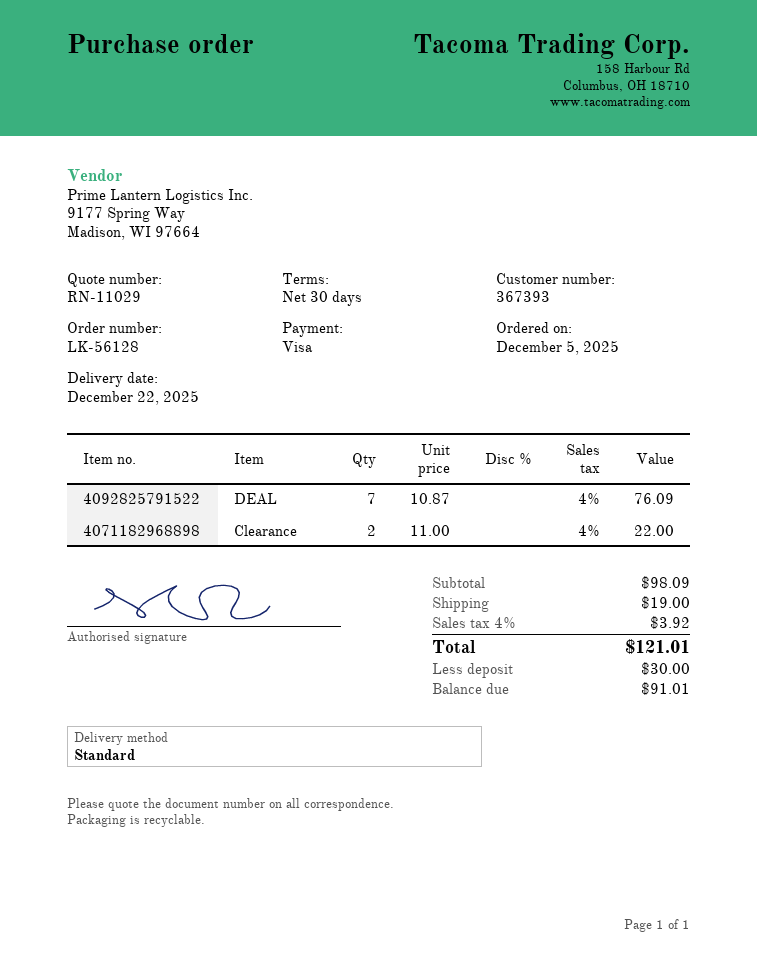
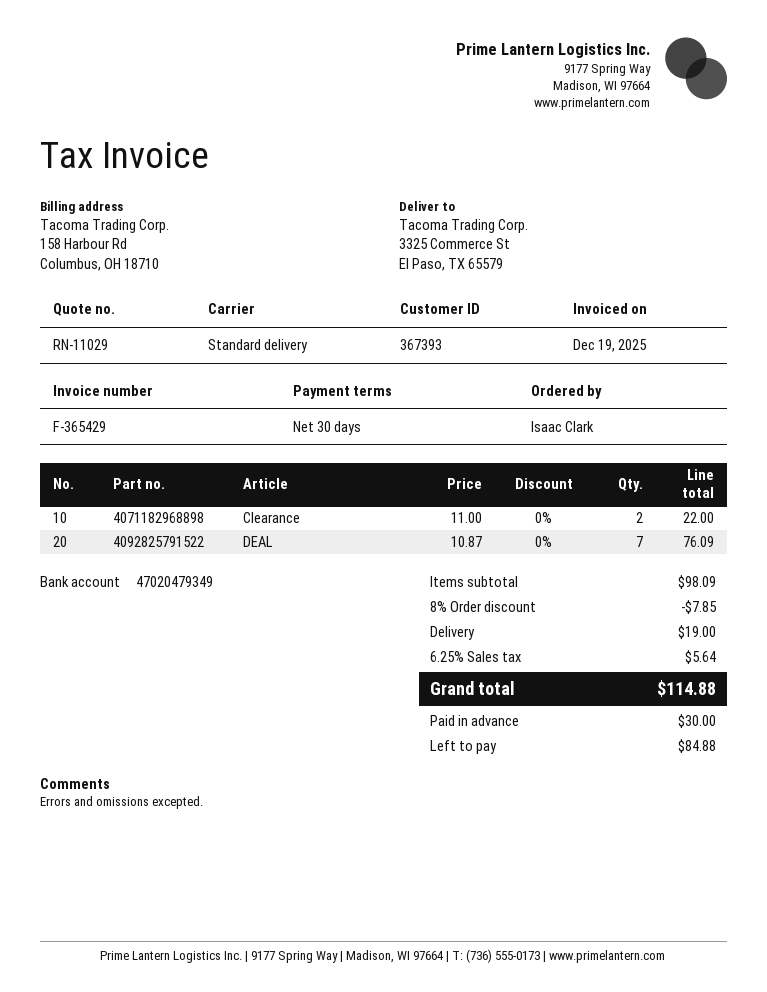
discount: none -> 8% = 7.85
tax: 4% = 3.92 -> 6.25% = 5.64
total: 121.01 -> 114.88
balance: 91.01 -> 84.88

